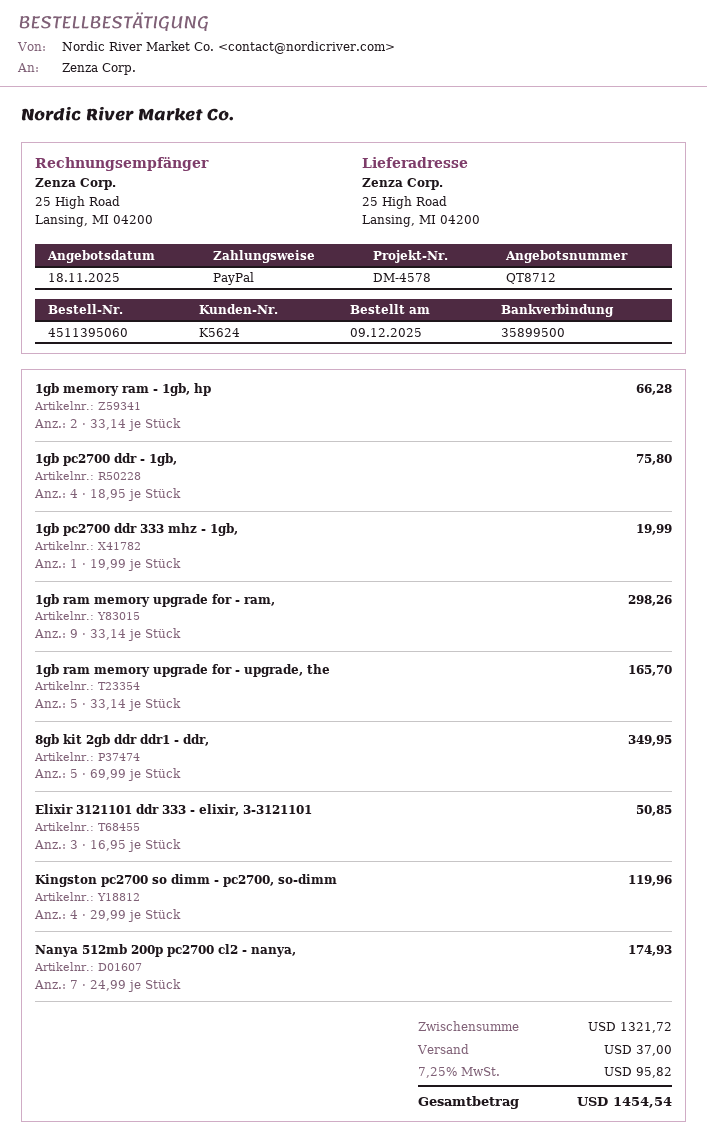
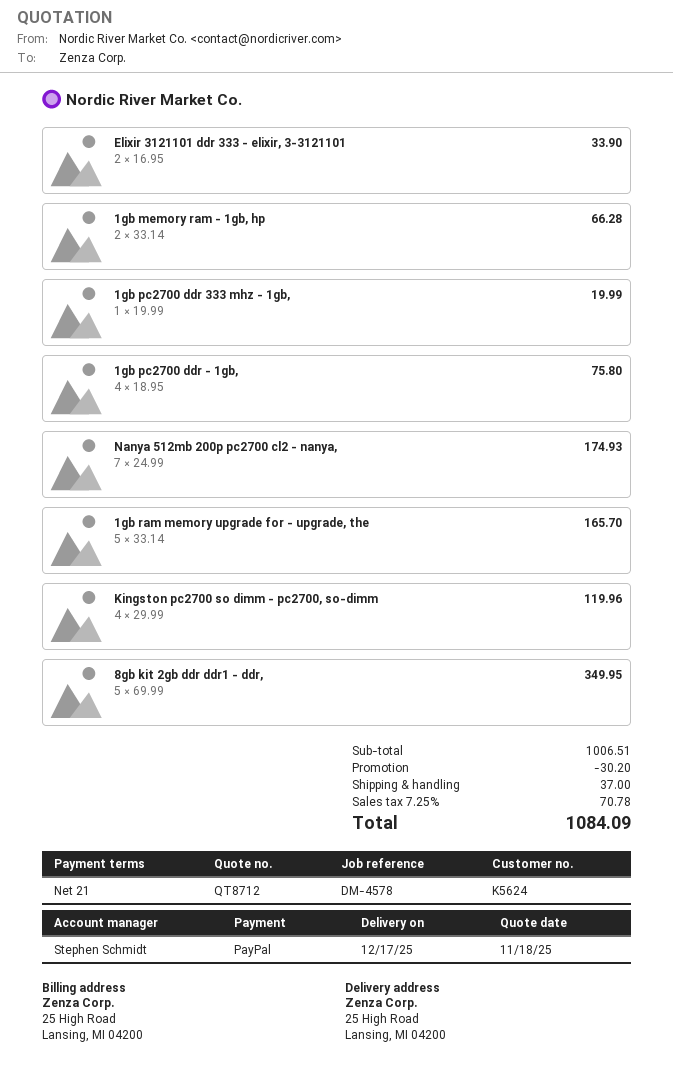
1gb ram memory upgrade for - ram,: 9 x 33.14 = 298.26 -> none
Elixir 3121101 ddr 333 - elixir, 3-3121101: 3 x 16.95 = 50.85 -> 2 x 16.95 = 33.90
subtotal: 1321.72 -> 1006.51
discount: none -> 30.20
tax: 7.25% = 95.82 -> 7.25% = 70.78
total: 1454.54 -> 1084.09

